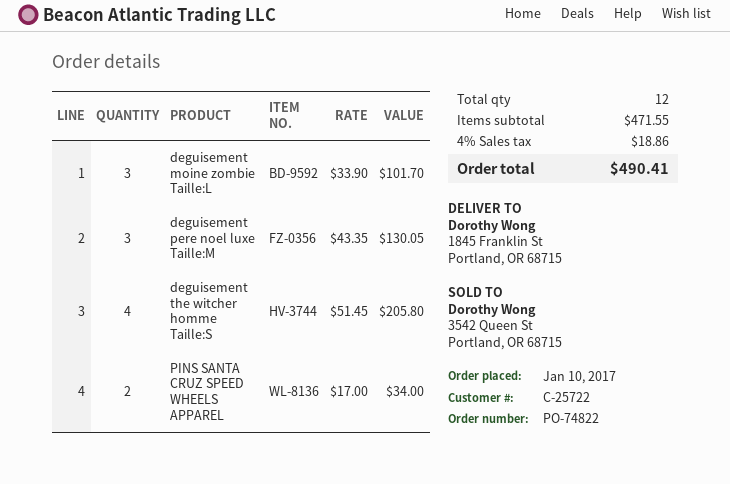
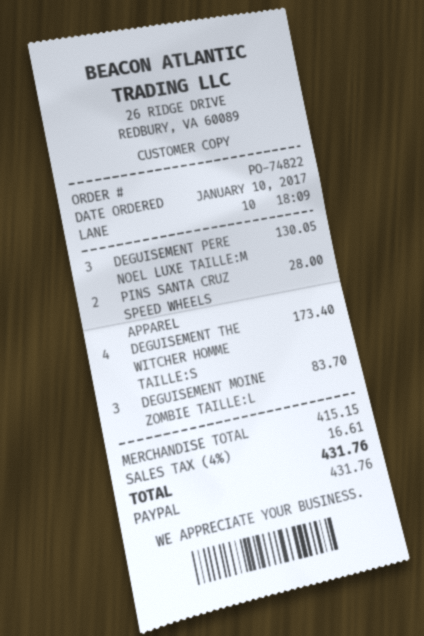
deguisement moine zombie Taille:L: 3 for 101.70 -> 3 for 83.70
deguisement the witcher homme Taille:S: 4 for 205.80 -> 4 for 173.40
PINS SANTA CRUZ SPEED WHEELS APPAREL: 2 for 34.00 -> 2 for 28.00
subtotal: 471.55 -> 415.15
tax: 4% = 18.86 -> 4% = 16.61
total: 490.41 -> 431.76

